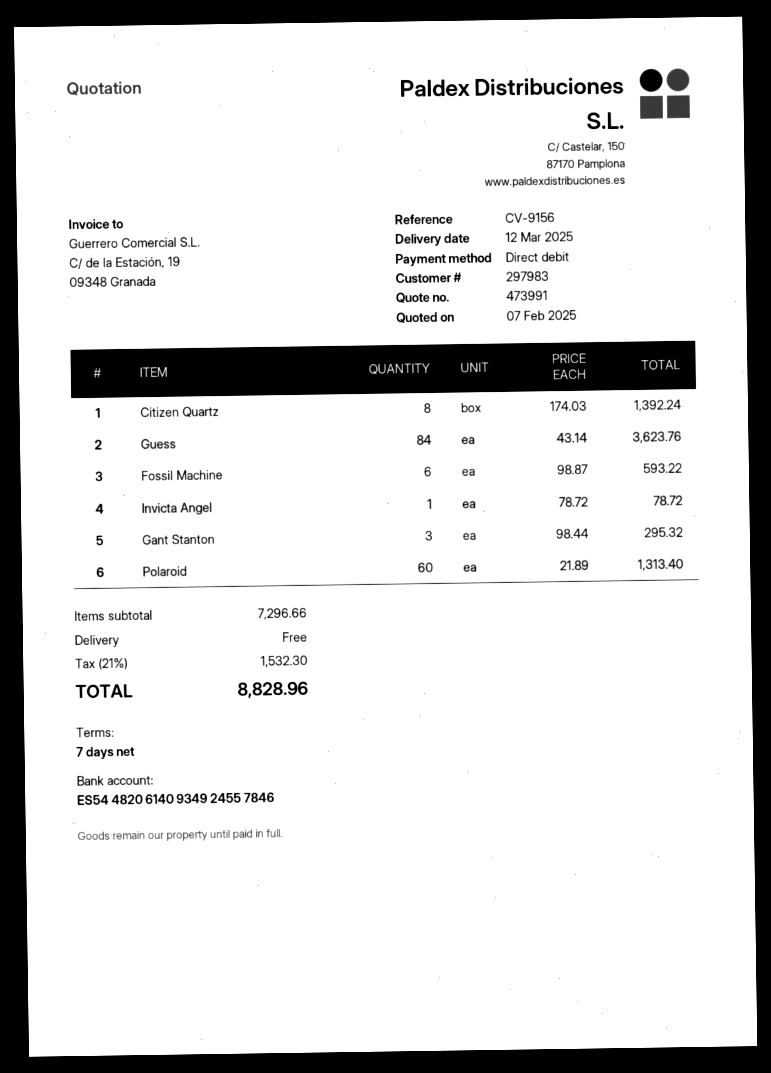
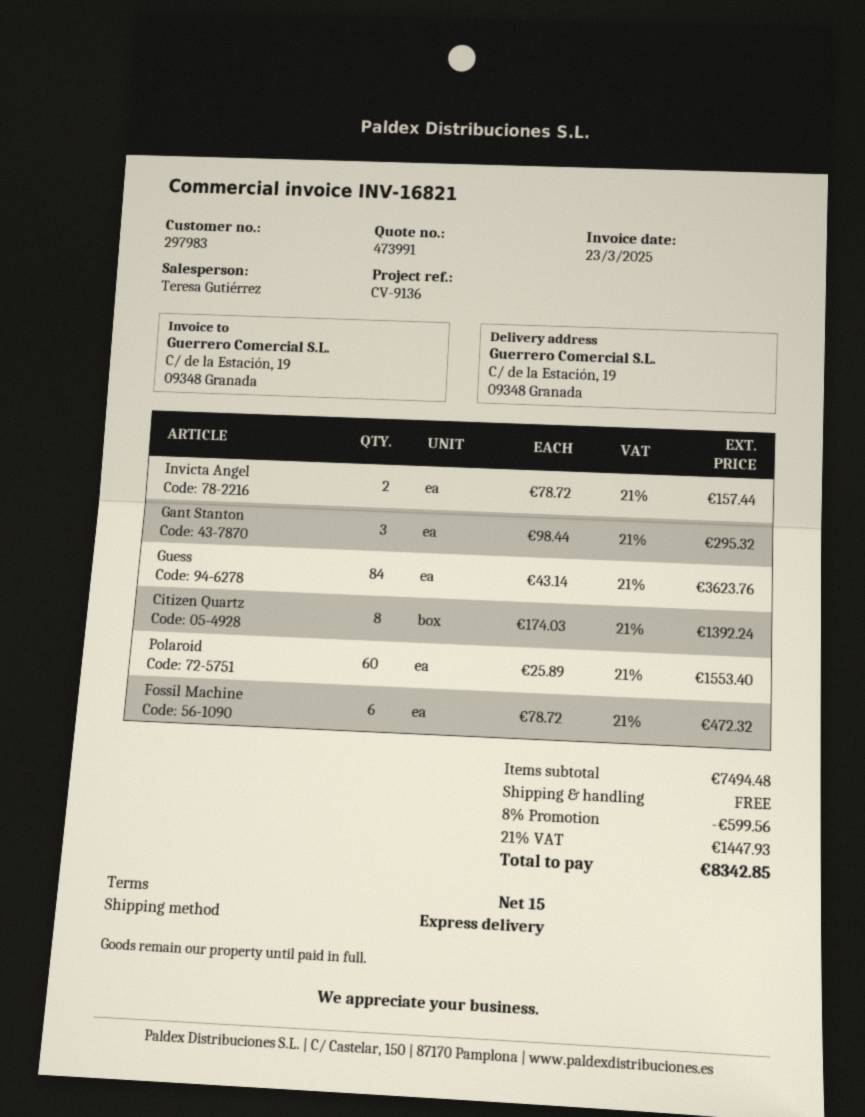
payment terms: 7 days -> 15 days
reference: CV-9156 -> CV-9136
Fossil Machine: 6 x 98.87 = 593.22 -> 6 x 78.72 = 472.32
Invicta Angel: 1 x 78.72 = 78.72 -> 2 x 78.72 = 157.44
Polaroid: 60 x 21.89 = 1313.40 -> 60 x 25.89 = 1553.40
subtotal: 7296.66 -> 7494.48
discount: none -> 8% = 599.56
tax: 21% = 1532.30 -> 21% = 1447.93
total: 8828.96 -> 8342.85

